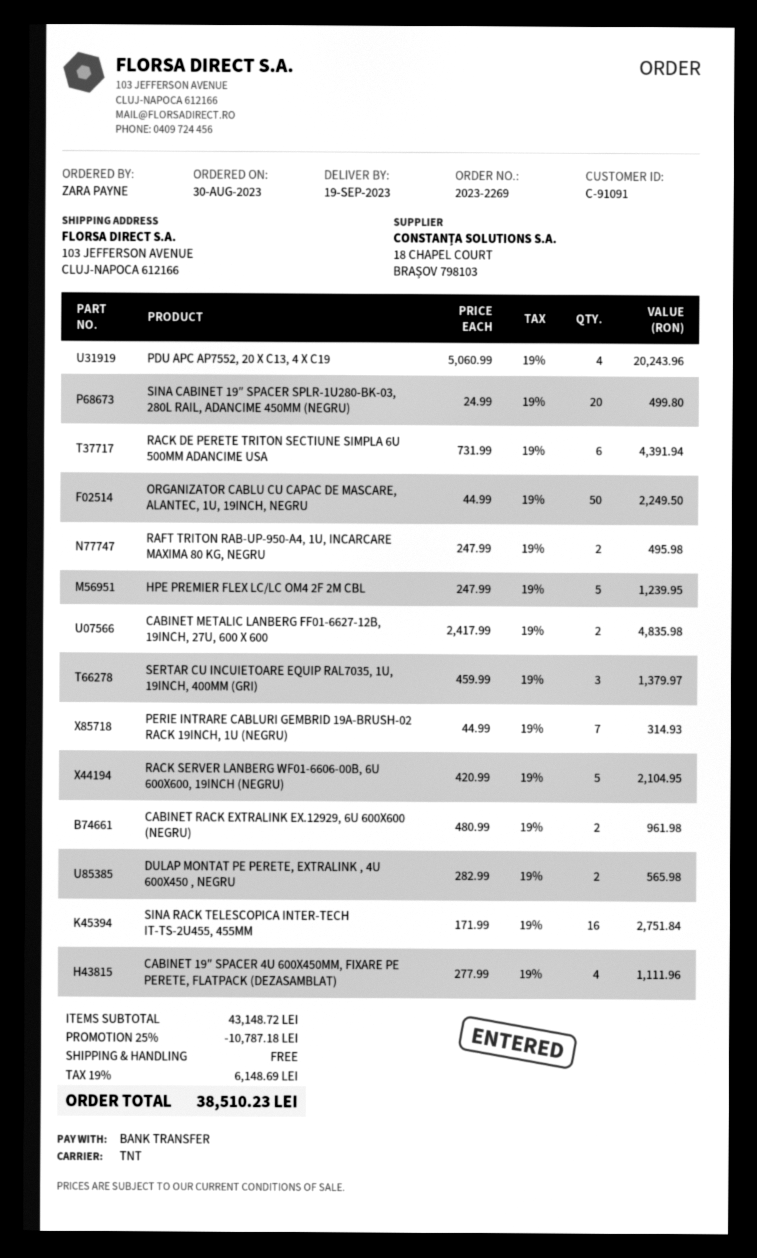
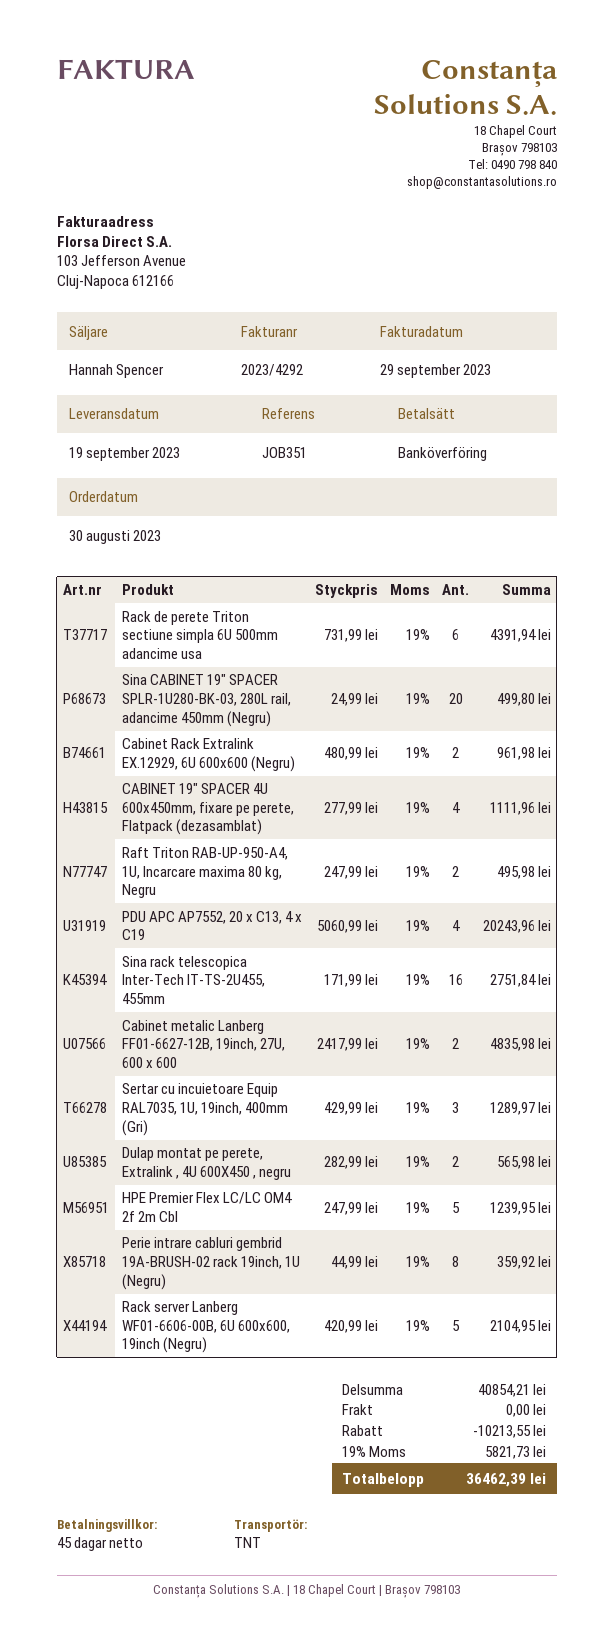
ORGANIZATOR CABLU CU CAPAC DE MASCARE, ALANTEC, 1U, 19INCH, NEGRU: 50 x 44.99 = 2249.50 -> none
SERTAR CU INCUIETOARE EQUIP RAL7035, 1U, 19INCH, 400MM (GRI): 3 x 459.99 = 1379.97 -> 3 x 429.99 = 1289.97
PERIE INTRARE CABLURI GEMBRID 19A-BRUSH-02 RACK 19INCH, 1U (NEGRU): 7 x 44.99 = 314.93 -> 8 x 44.99 = 359.92
subtotal: 43148.72 -> 40854.21
discount: 10787.18 -> 10213.55
tax: 19% = 6148.69 -> 19% = 5821.73
total: 38510.23 -> 36462.39

